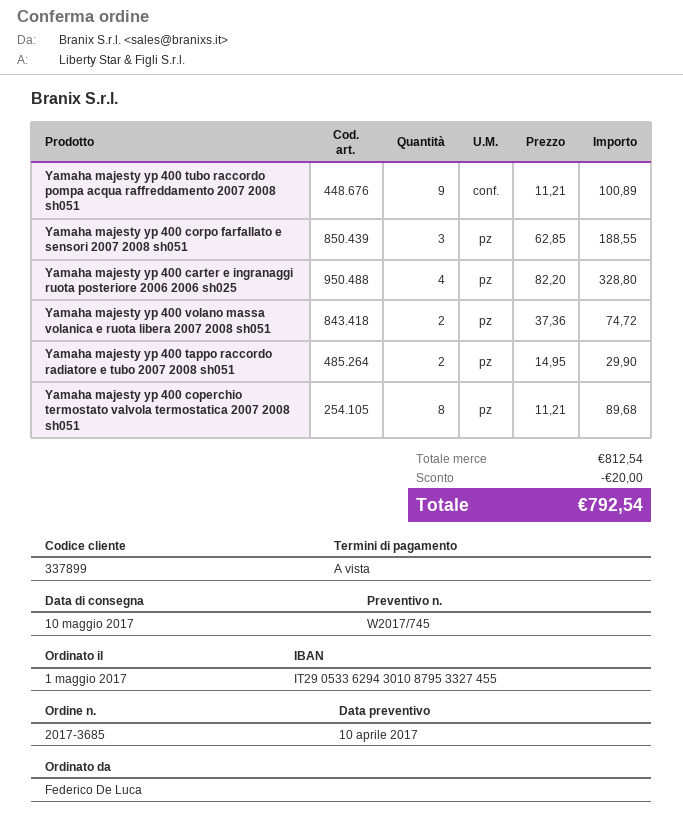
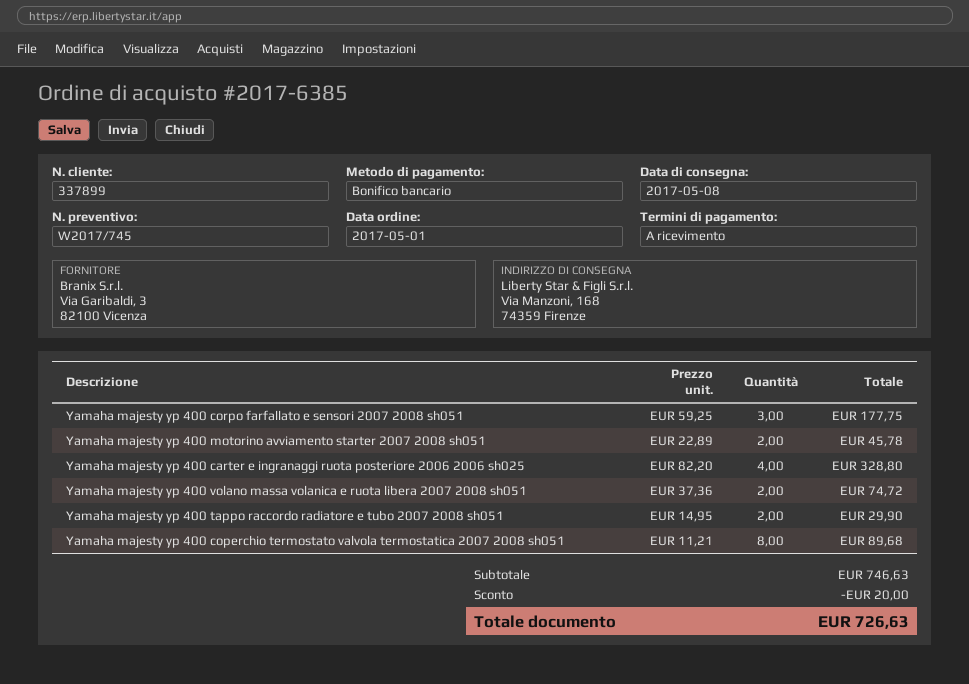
order number: 2017-3685 -> 2017-6385
delivery date: 2017-05-10 -> 2017-05-08
Yamaha majesty yp 400 tubo raccordo pompa acqua raffreddamento 2007 2008 sh051: 9 x 11.21 = 100.89 -> none
Yamaha majesty yp 400 corpo farfallato e sensori 2007 2008 sh051: 3 x 62.85 = 188.55 -> 3 x 59.25 = 177.75
Yamaha majesty yp 400 motorino avviamento starter 2007 2008 sh051: none -> 2 x 22.89 = 45.78
subtotal: 812.54 -> 746.63
total: 792.54 -> 726.63

